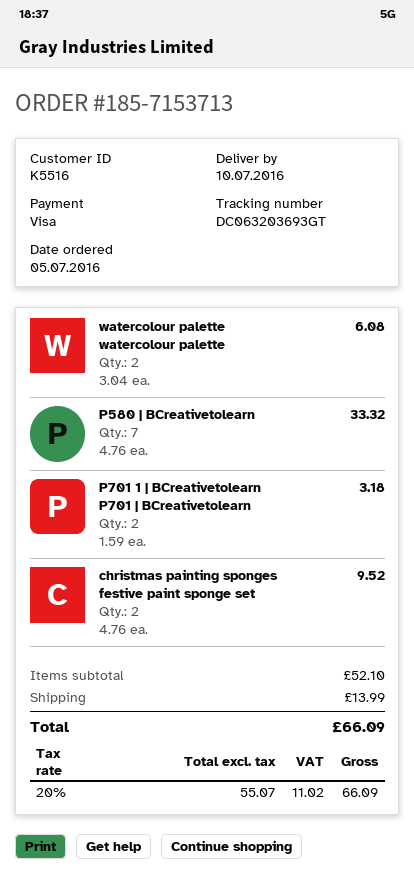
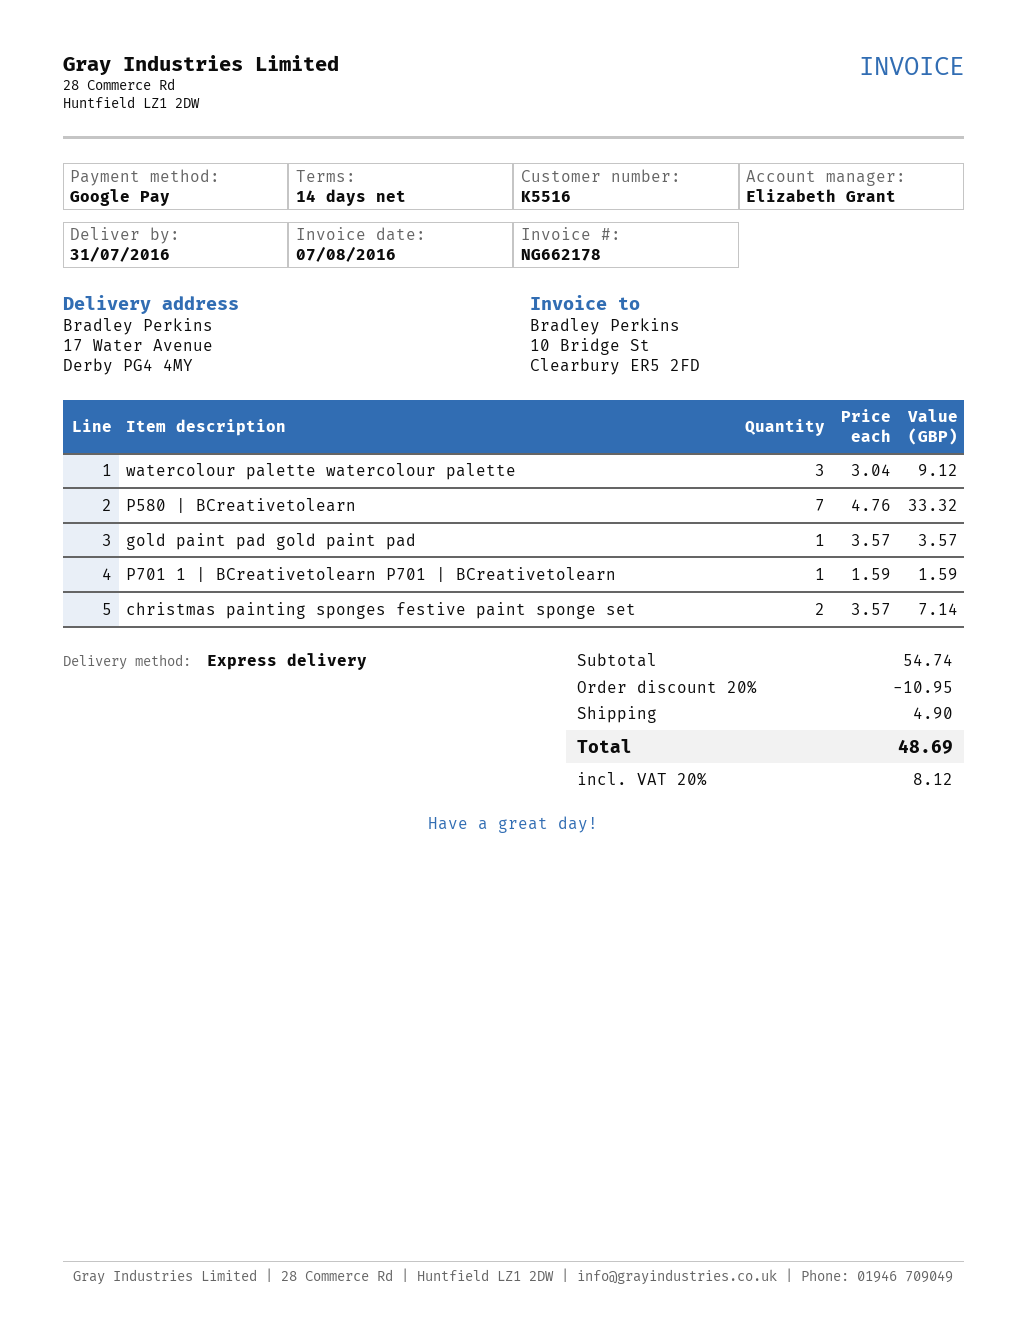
delivery date: 2016-07-10 -> 2016-07-31
payment method: Visa -> Google Pay
watercolour palette watercolour palette: 2 x 3.04 = 6.08 -> 3 x 3.04 = 9.12
P701 1 | BCreativetolearn P701 | BCreativetolearn: 2 x 1.59 = 3.18 -> 1 x 1.59 = 1.59
christmas painting sponges festive paint sponge set: 2 x 4.76 = 9.52 -> 2 x 3.57 = 7.14
gold paint pad gold paint pad: none -> 1 x 3.57 = 3.57
subtotal: 52.10 -> 54.74
discount: none -> 20% = 10.95
shipping: 13.99 -> 4.90
tax: 20% = 11.02 -> 20% = 8.12
total: 66.09 -> 48.69

